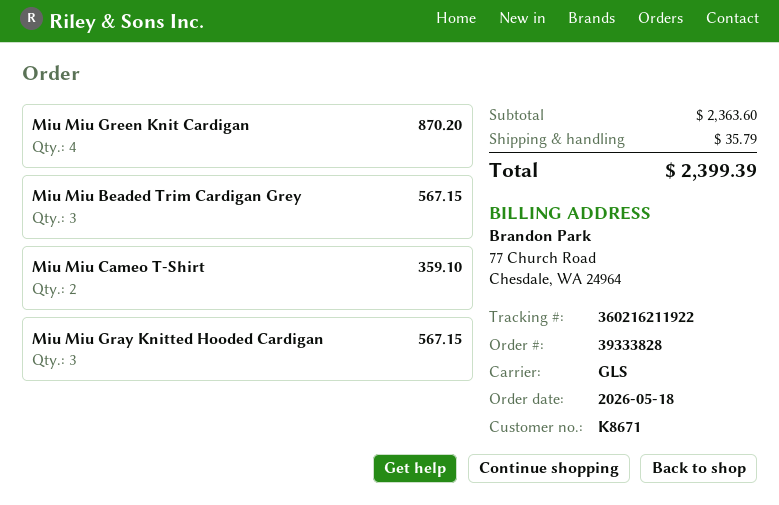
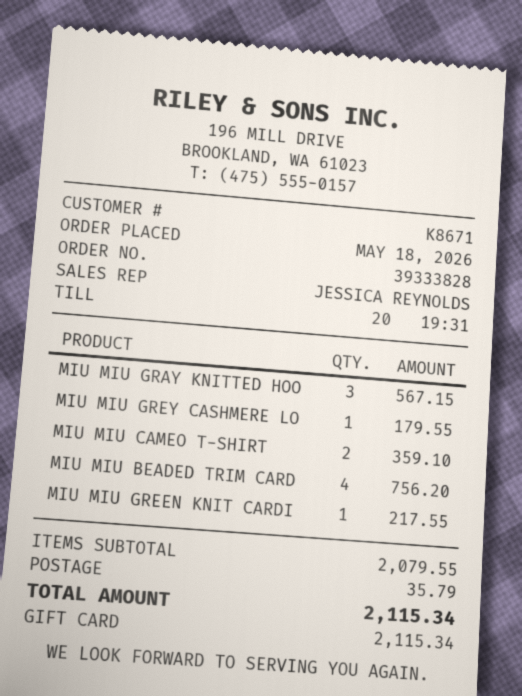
Miu Miu Green Knit Cardigan: 4 for 870.20 -> 1 for 217.55
Miu Miu Beaded Trim Cardigan Grey: 3 for 567.15 -> 4 for 756.20
MIU MIU GREY CASHMERE LO: none -> 1 for 179.55
subtotal: 2363.60 -> 2079.55
total: 2399.39 -> 2115.34

